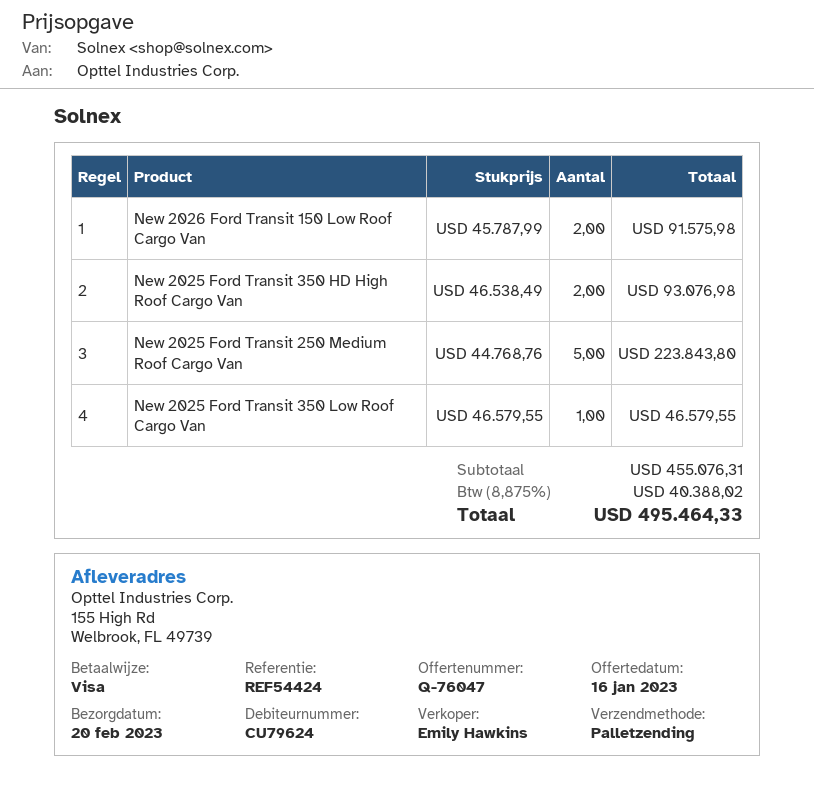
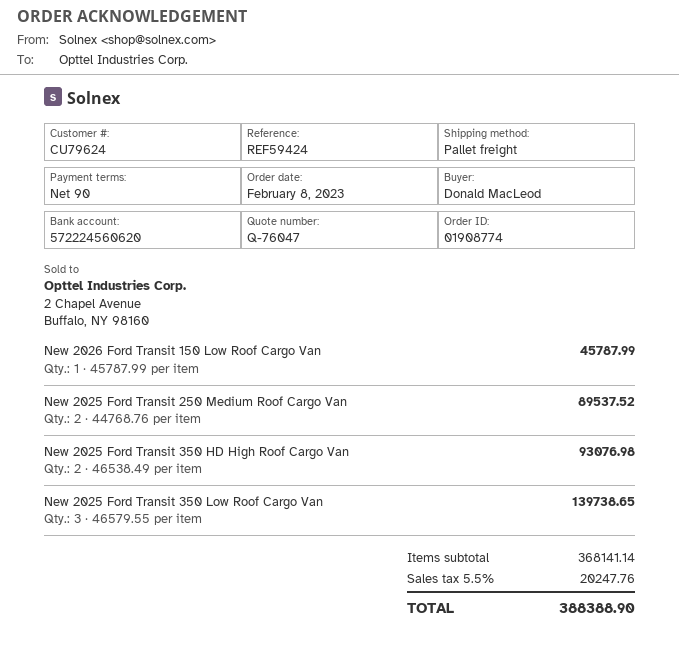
reference: REF54424 -> REF59424
New 2026 Ford Transit 150 Low Roof Cargo Van: 2 x 45787.99 = 91575.98 -> 1 x 45787.99 = 45787.99
New 2025 Ford Transit 250 Medium Roof Cargo Van: 5 x 44768.76 = 223843.80 -> 2 x 44768.76 = 89537.52
New 2025 Ford Transit 350 Low Roof Cargo Van: 1 x 46579.55 = 46579.55 -> 3 x 46579.55 = 139738.65
subtotal: 455076.31 -> 368141.14
tax: 8.875% = 40388.02 -> 5.5% = 20247.76
total: 495464.33 -> 388388.90

